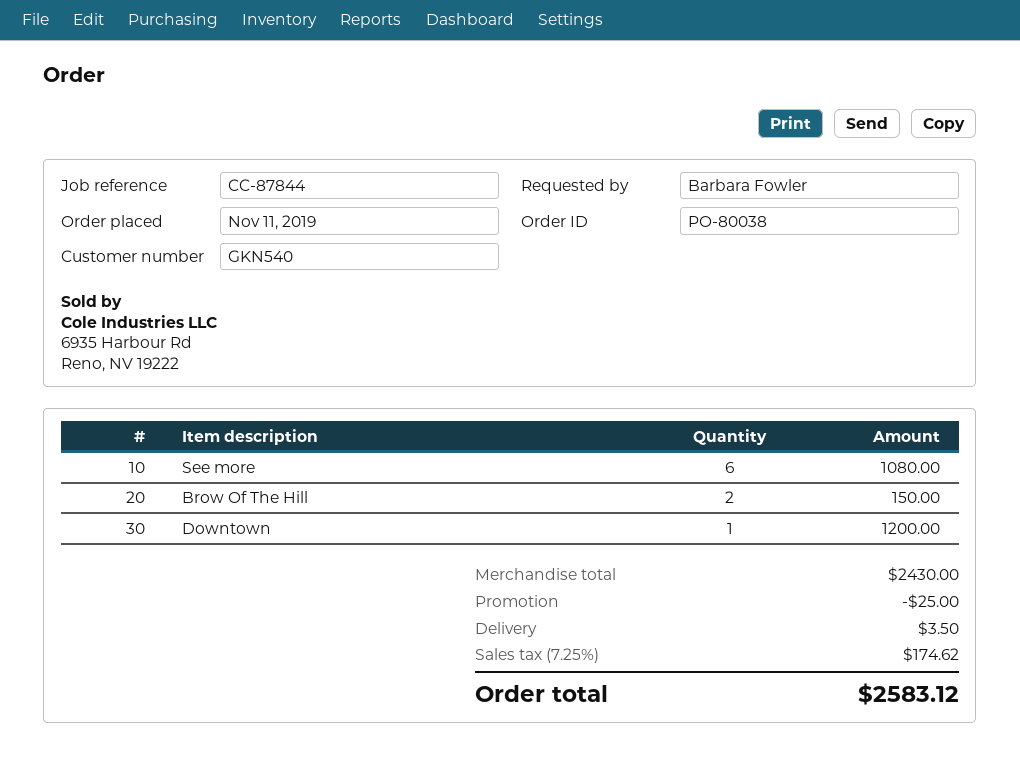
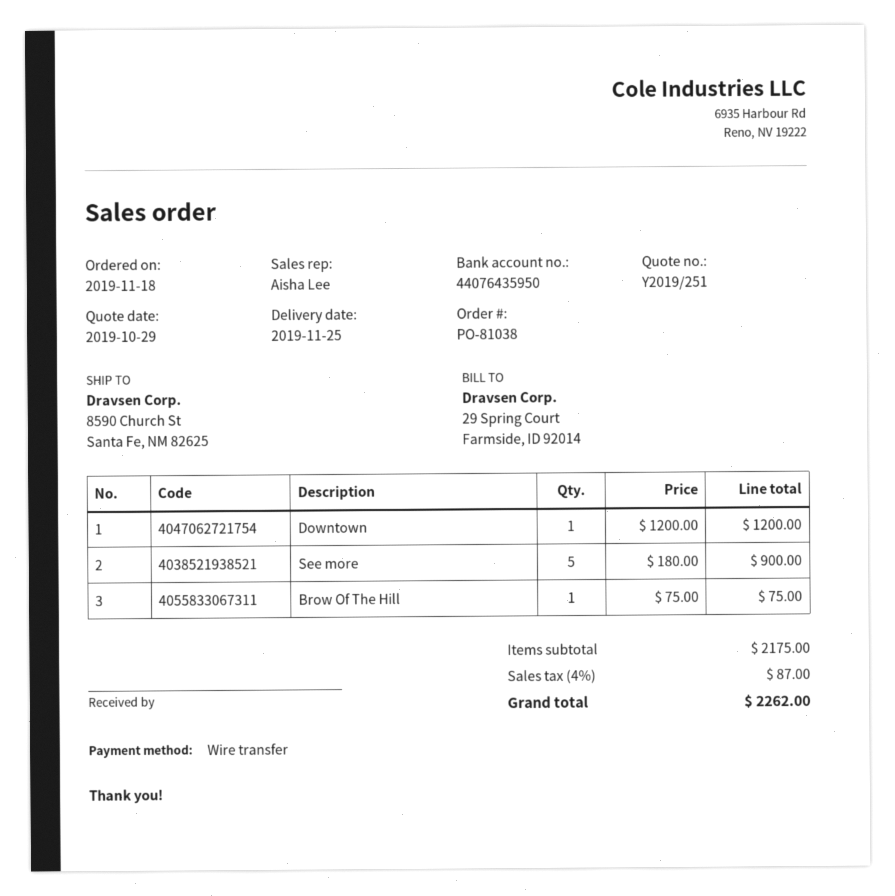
order number: PO-80038 -> PO-81038
order date: 2019-11-11 -> 2019-11-18
See more: 6 for 1080.00 -> 5 for 900.00
Brow Of The Hill: 2 for 150.00 -> 1 for 75.00
subtotal: 2430.00 -> 2175.00
discount: 25.00 -> none
shipping: 3.50 -> none
tax: 7.25% = 174.62 -> 4% = 87.00
total: 2583.12 -> 2262.00

